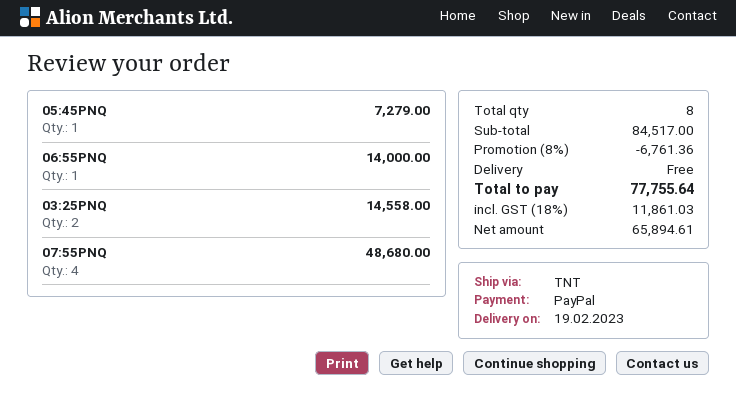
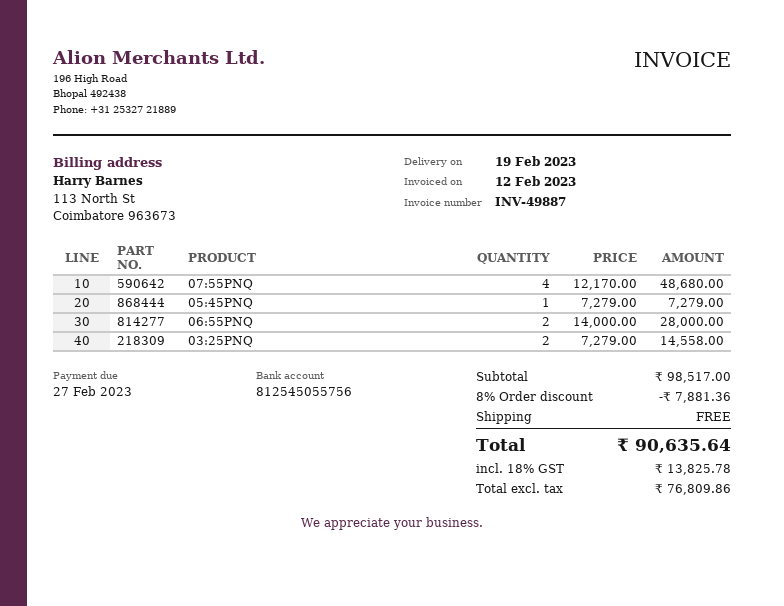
06:55PNQ: 1 for 14000.00 -> 2 for 28000.00
subtotal: 84517.00 -> 98517.00
discount: 8% = 6761.36 -> 8% = 7881.36
net: 65894.61 -> 76809.86
tax: 18% = 11861.03 -> 18% = 13825.78
total: 77755.64 -> 90635.64

